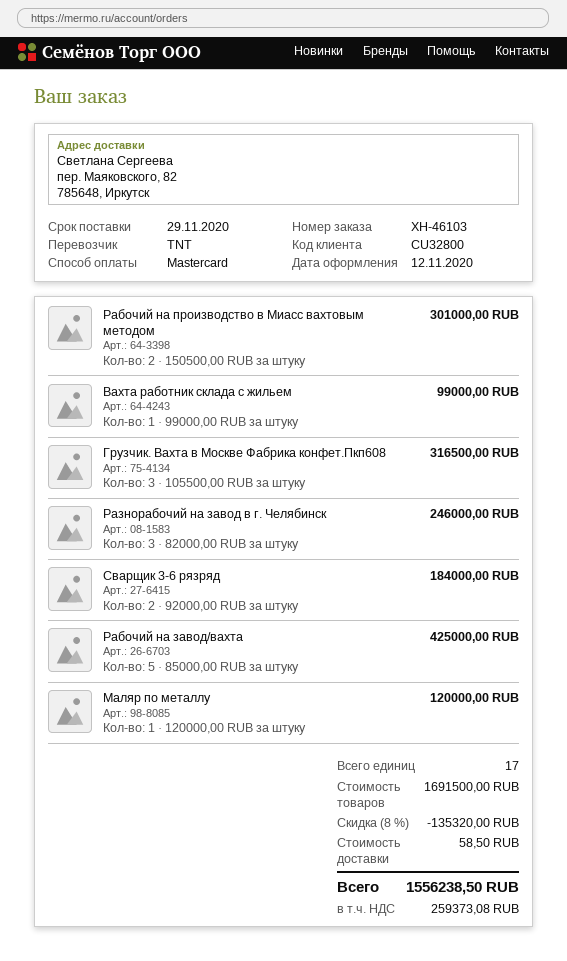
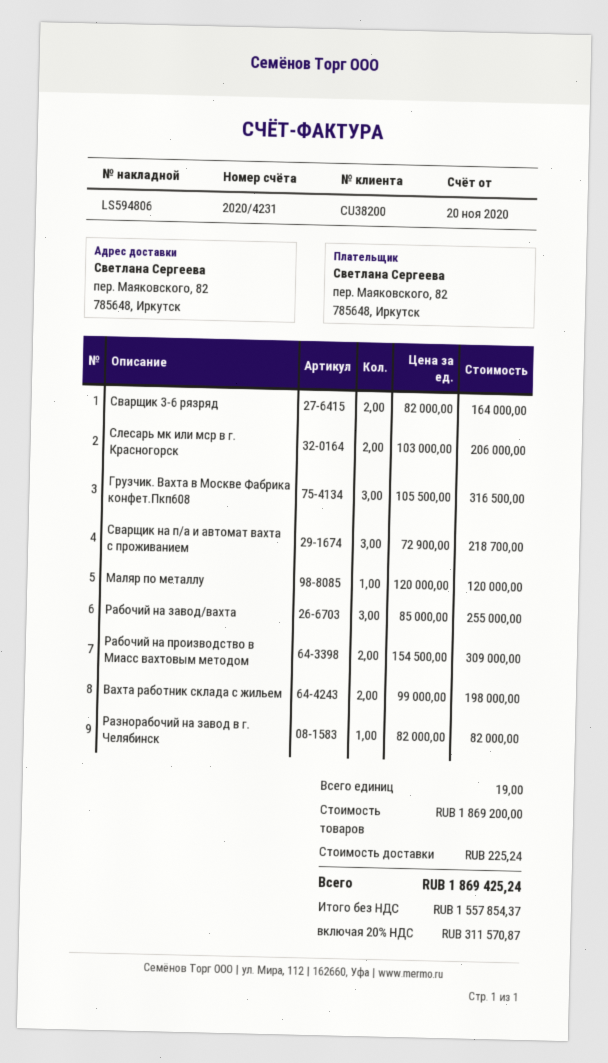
customer number: CU32800 -> CU38200
Рабочий на производство в Миасс вахтовым методом: 2 x 150500.00 = 301000.00 -> 2 x 154500.00 = 309000.00
Вахта работник склада с жильем: 1 x 99000.00 = 99000.00 -> 2 x 99000.00 = 198000.00
Разнорабочий на завод в г. Челябинск: 3 x 82000.00 = 246000.00 -> 1 x 82000.00 = 82000.00
Сварщик 3-6 рязряд: 2 x 92000.00 = 184000.00 -> 2 x 82000.00 = 164000.00
Рабочий на завод/вахта: 5 x 85000.00 = 425000.00 -> 3 x 85000.00 = 255000.00
Слесарь мк или мср в г. Красногорск: none -> 2 x 103000.00 = 206000.00
Сварщик на п/а и автомат вахта с проживанием: none -> 3 x 72900.00 = 218700.00
total quantity: 17 -> 19
subtotal: 1691500.00 -> 1869200.00
discount: 8% = 135320.00 -> none
shipping: 58.50 -> 225.24
tax: 259373.08 -> 311570.87
total: 1556238.50 -> 1869425.24

